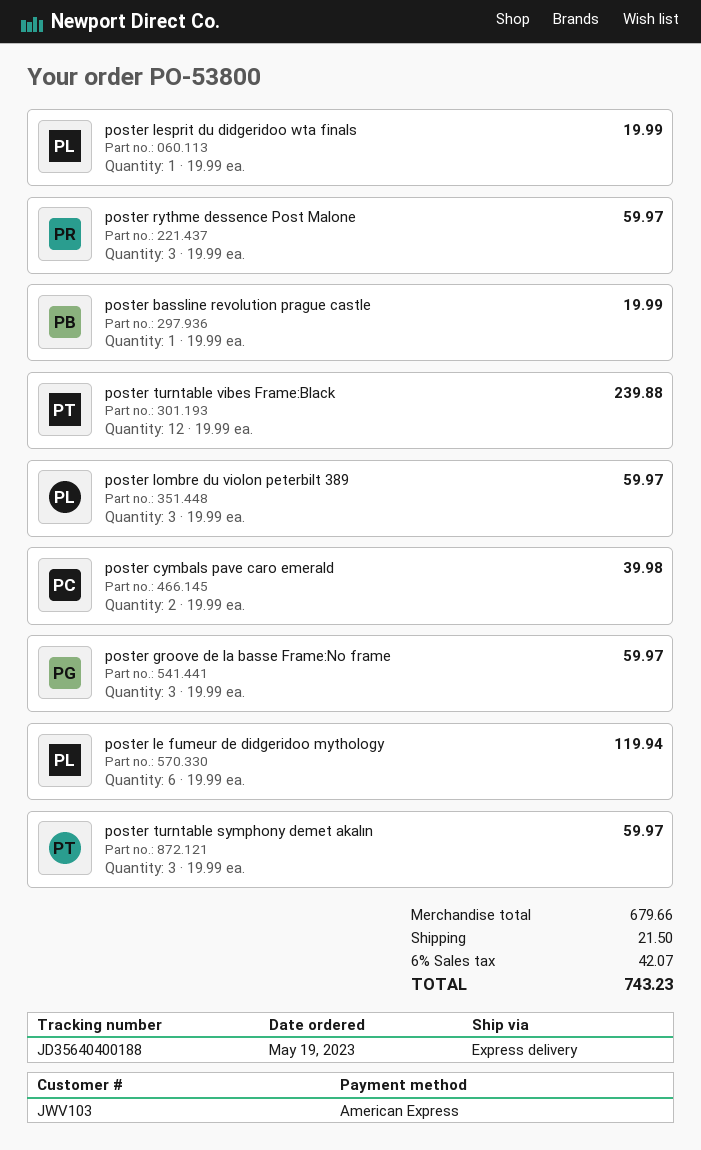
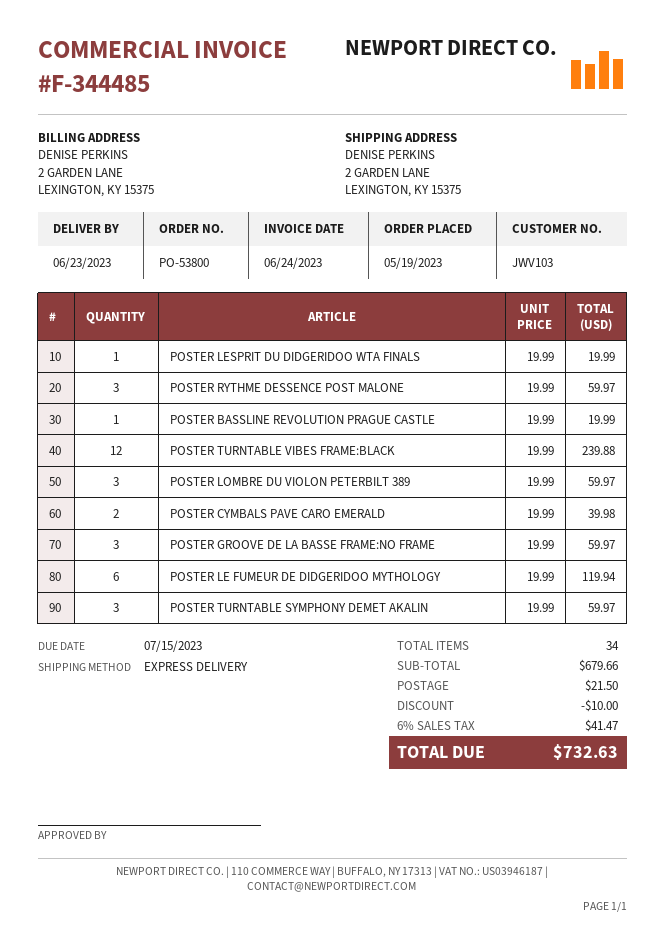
discount: none -> 10.00
tax: 6% = 42.07 -> 6% = 41.47
total: 743.23 -> 732.63

